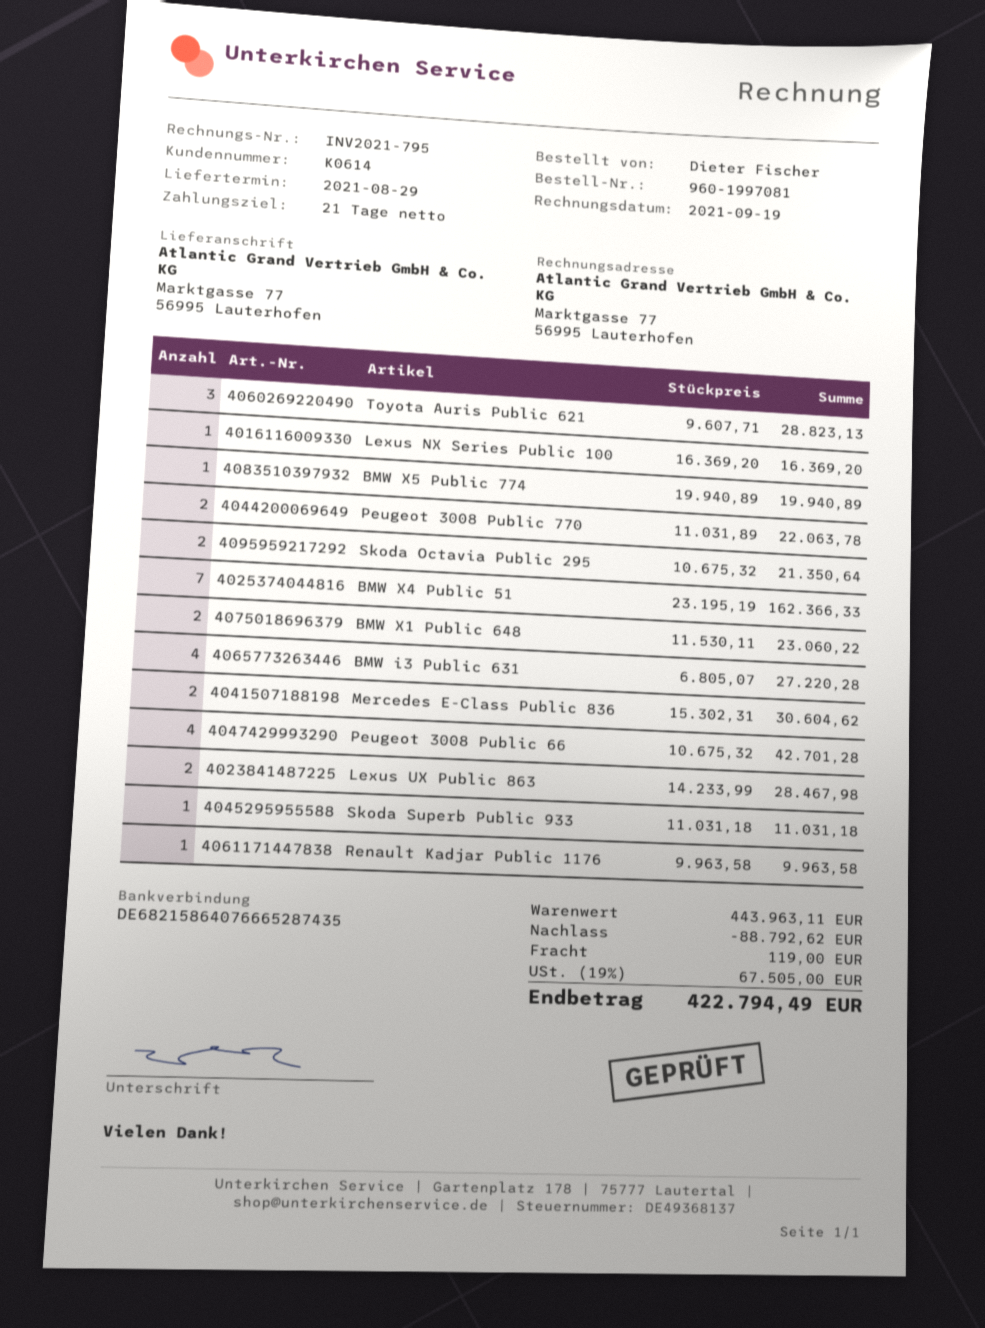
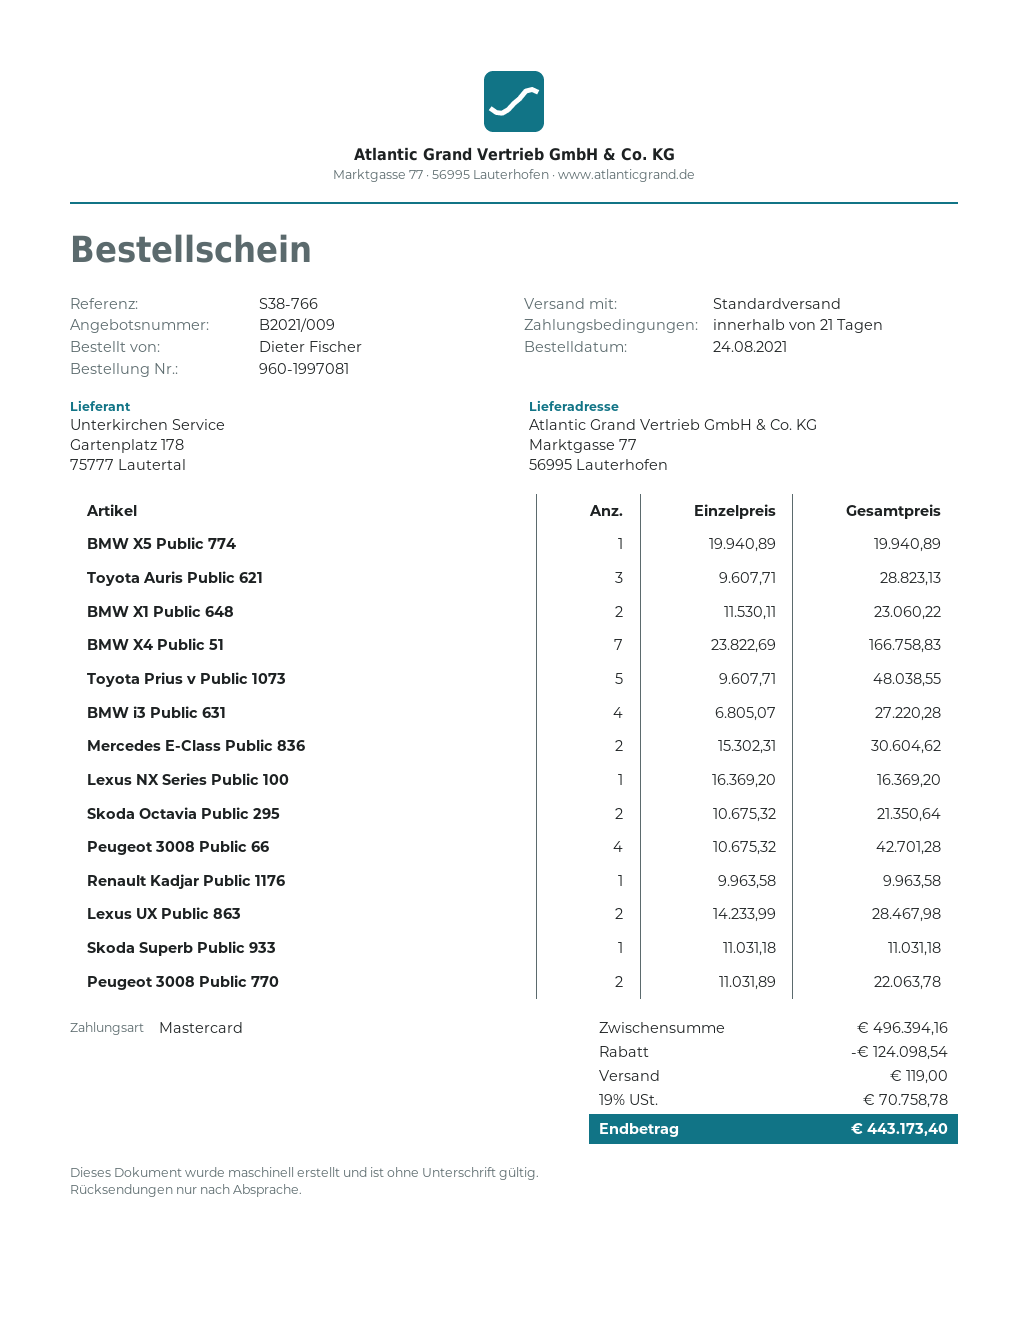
BMW X4 Public 51: 7 x 23195.19 = 162366.33 -> 7 x 23822.69 = 166758.83
Toyota Prius v Public 1073: none -> 5 x 9607.71 = 48038.55
subtotal: 443963.11 -> 496394.16
discount: 88792.62 -> 124098.54
tax: 19% = 67505.00 -> 19% = 70758.78
total: 422794.49 -> 443173.40

